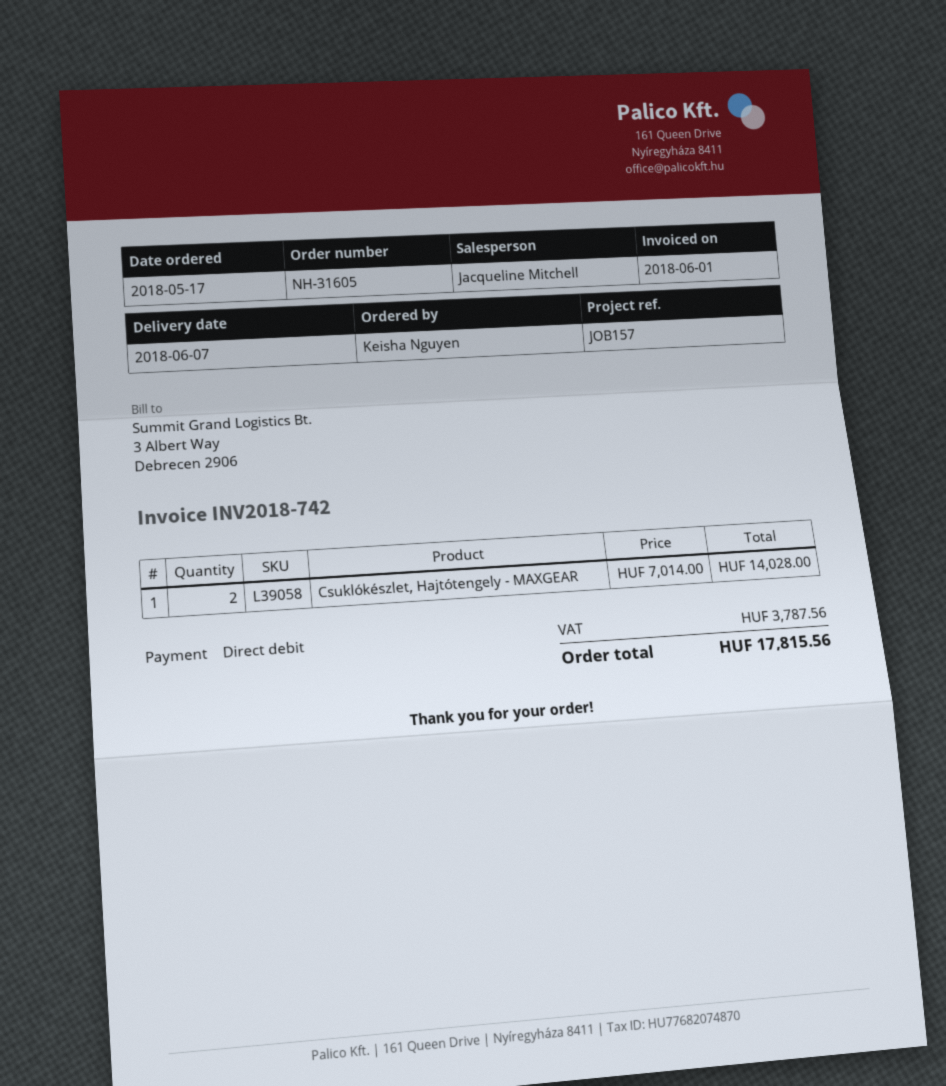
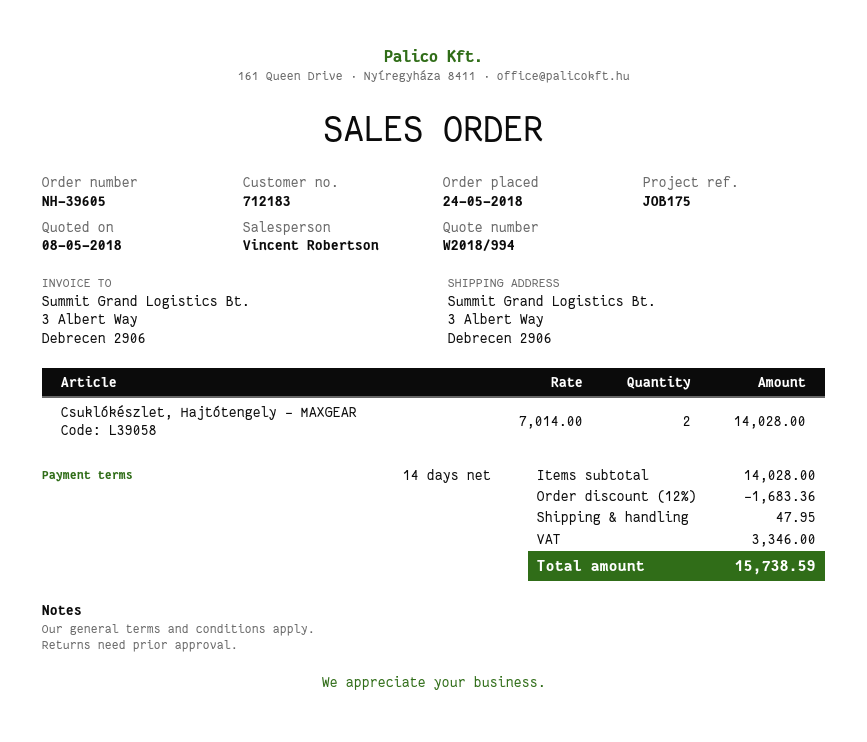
order number: NH-31605 -> NH-39605
order date: 2018-05-17 -> 2018-05-24
reference: JOB157 -> JOB175
sales rep: Jacqueline Mitchell -> Vincent Robertson
discount: none -> 12% = 1683.36
shipping: none -> 47.95
tax: 3787.56 -> 3346.00
total: 17815.56 -> 15738.59

